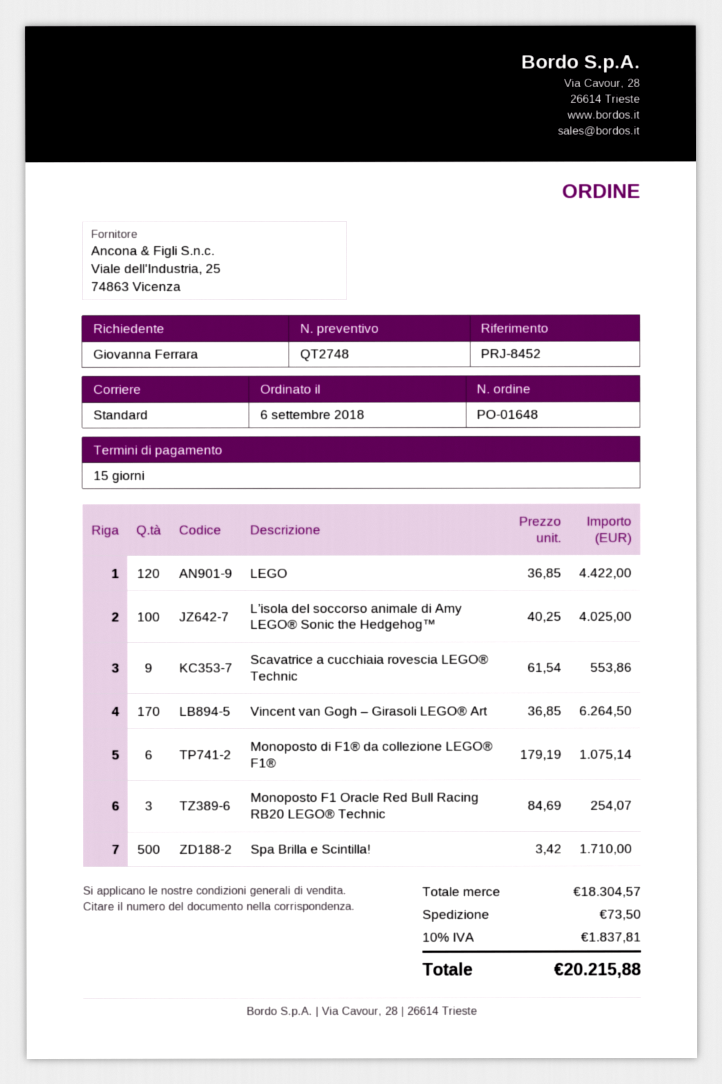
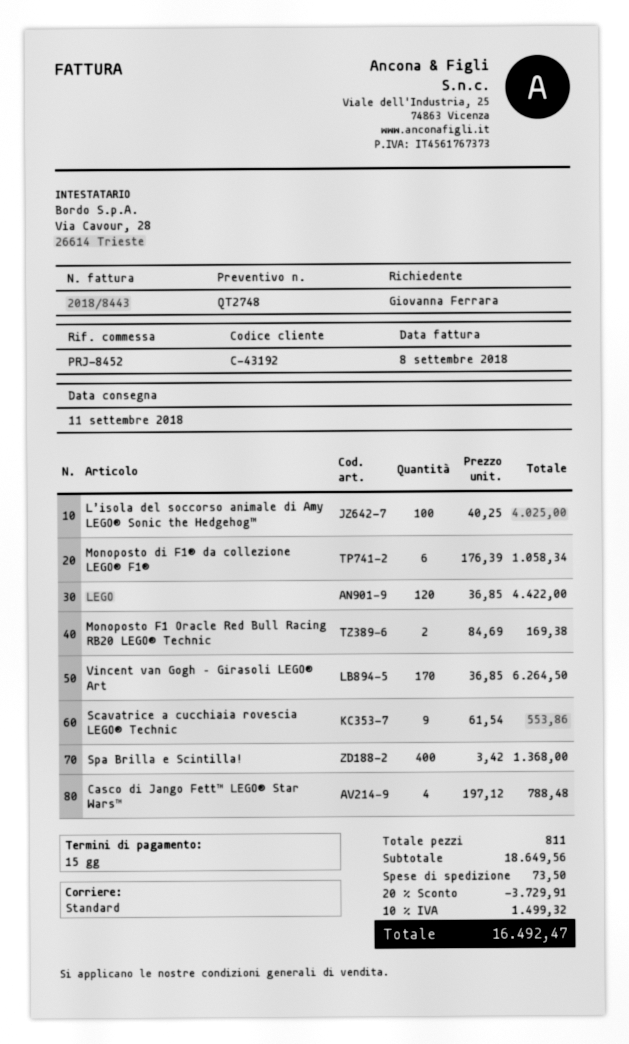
Monoposto di F1® da collezione LEGO® F1®: 6 x 179.19 = 1075.14 -> 6 x 176.39 = 1058.34
Monoposto F1 Oracle Red Bull Racing RB20 LEGO® Technic: 3 x 84.69 = 254.07 -> 2 x 84.69 = 169.38
Spa Brilla e Scintilla!: 500 x 3.42 = 1710.00 -> 400 x 3.42 = 1368.00
Casco di Jango Fett™ LEGO® Star Wars™: none -> 4 x 197.12 = 788.48
subtotal: 18304.57 -> 18649.56
discount: none -> 20% = 3729.91
tax: 10% = 1837.81 -> 10% = 1499.32
total: 20215.88 -> 16492.47

